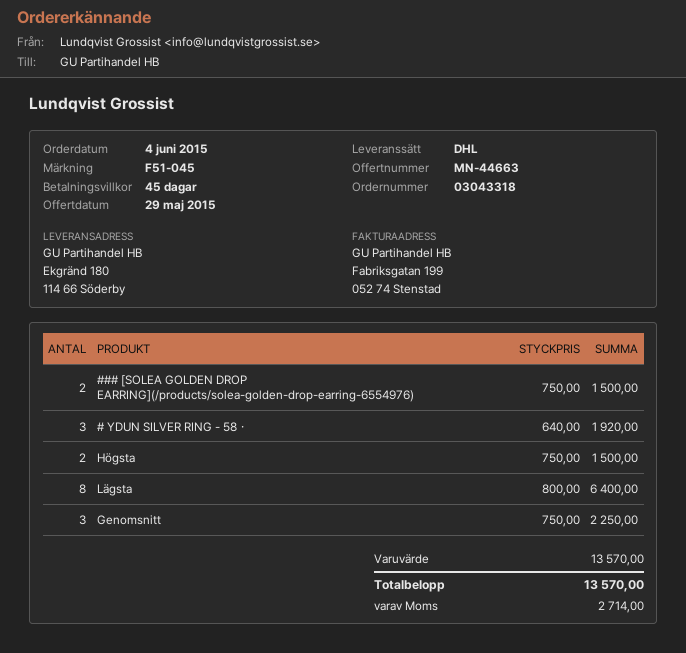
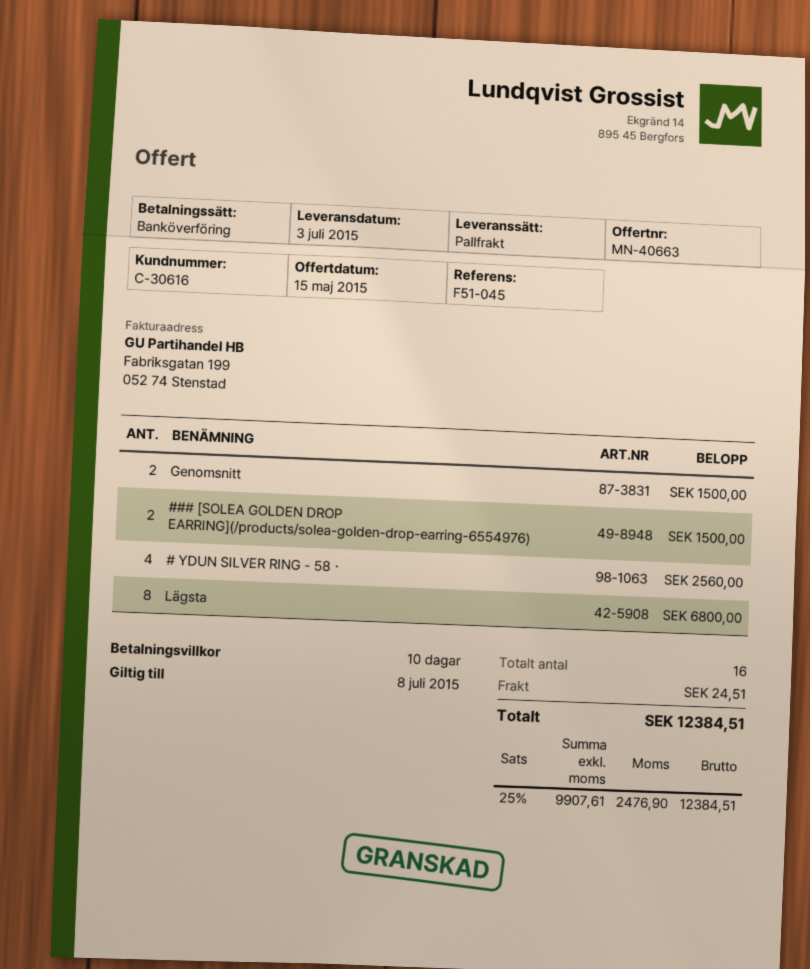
quote number: MN-44663 -> MN-40663
quote date: 2015-05-29 -> 2015-05-15
payment terms: 45 days -> 10 days
shipping method: DHL -> pallet freight
# YDUN SILVER RING - 58・: 3 for 1920.00 -> 4 for 2560.00
Högsta: 2 for 1500.00 -> none
Lägsta: 8 for 6400.00 -> 8 for 6800.00
Genomsnitt: 3 for 2250.00 -> 2 for 1500.00
shipping: none -> 24.51
tax: 2714.00 -> 2476.90
total: 13570.00 -> 12384.51

